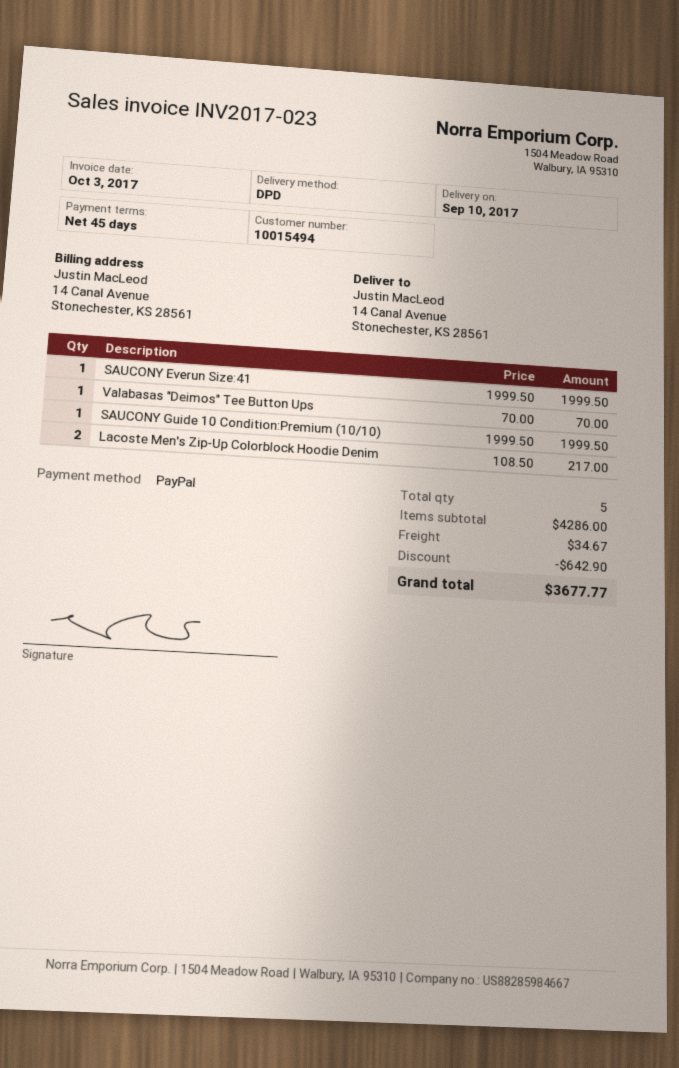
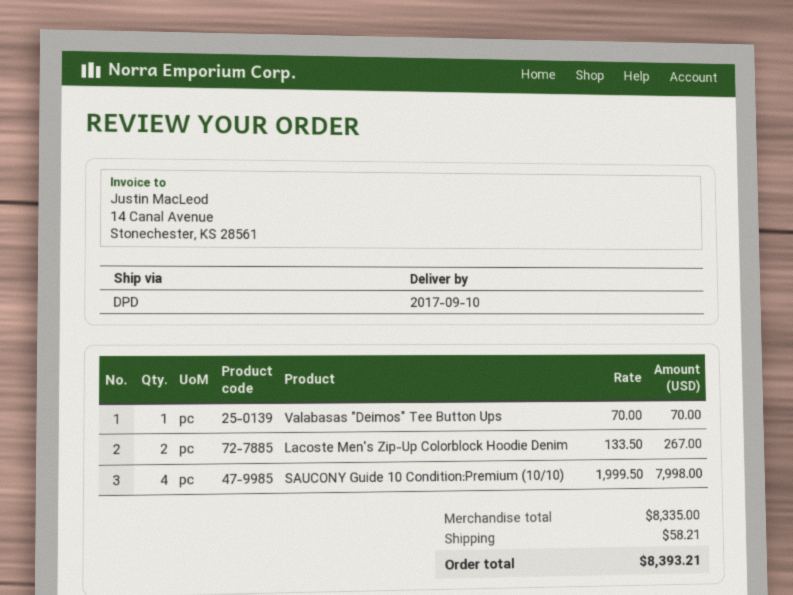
SAUCONY Everun Size:41: 1 x 1999.50 = 1999.50 -> none
SAUCONY Guide 10 Condition:Premium (10/10): 1 x 1999.50 = 1999.50 -> 4 x 1999.50 = 7998.00
Lacoste Men's Zip-Up Colorblock Hoodie Denim: 2 x 108.50 = 217.00 -> 2 x 133.50 = 267.00
subtotal: 4286.00 -> 8335.00
discount: 642.90 -> none
shipping: 34.67 -> 58.21
total: 3677.77 -> 8393.21

